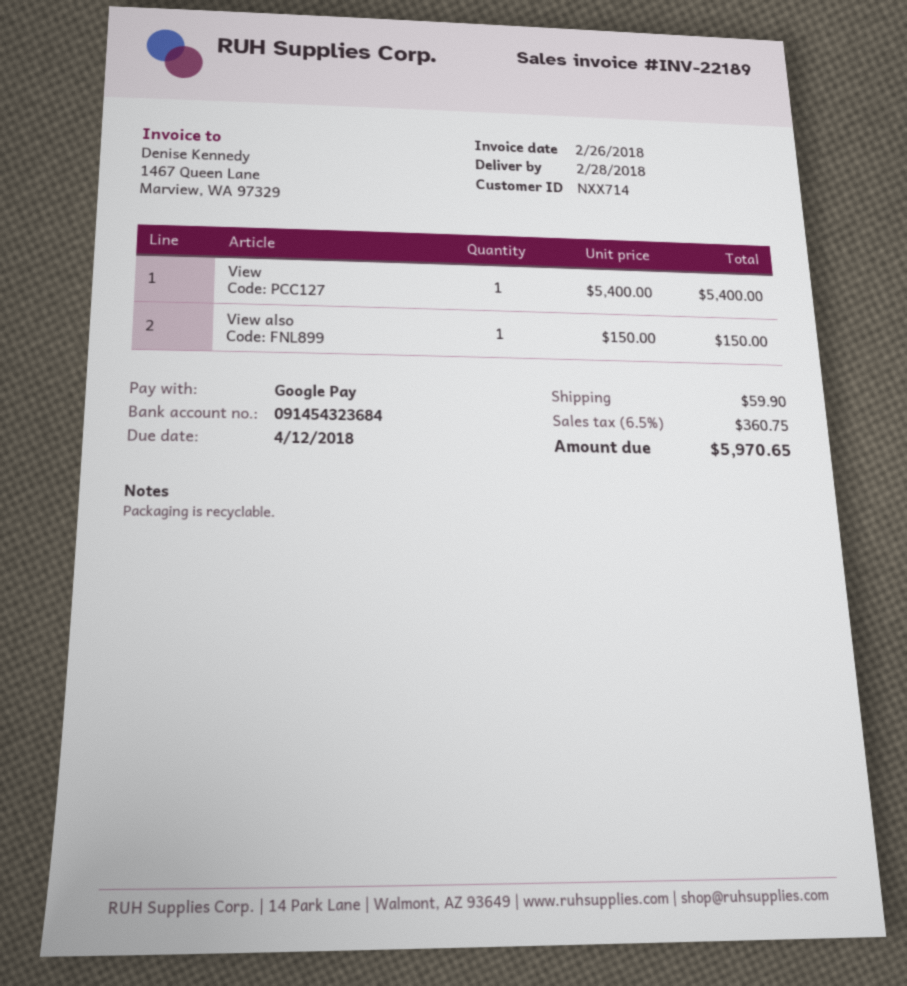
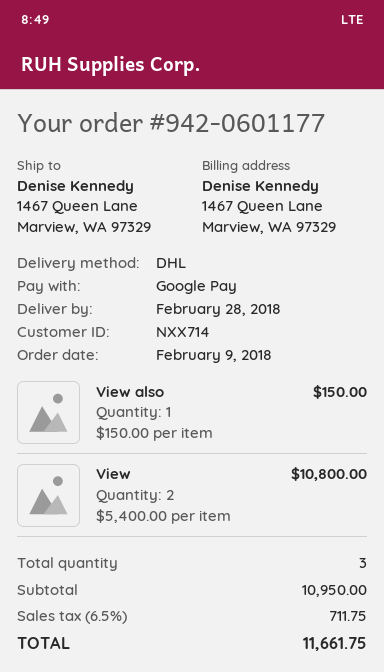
View: 1 x 5400.00 = 5400.00 -> 2 x 5400.00 = 10800.00
shipping: 59.90 -> none
tax: 6.5% = 360.75 -> 6.5% = 711.75
total: 5970.65 -> 11661.75

